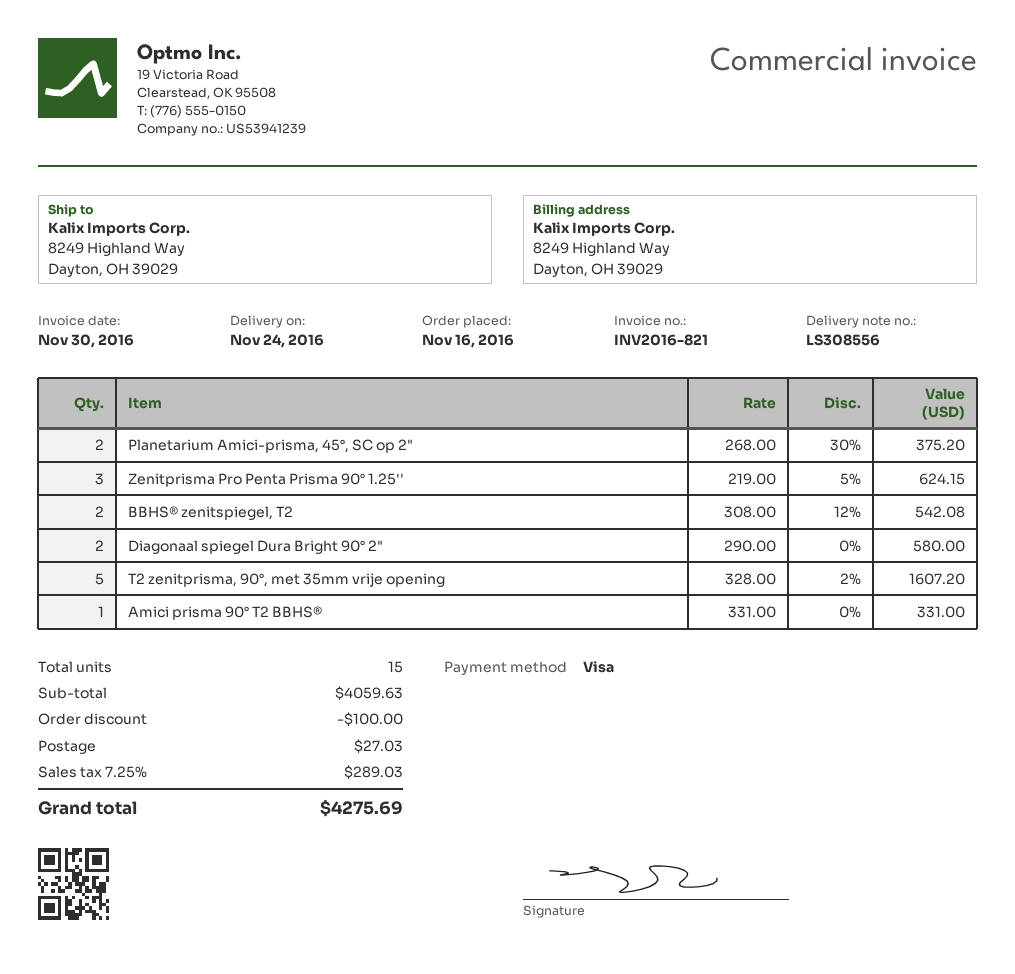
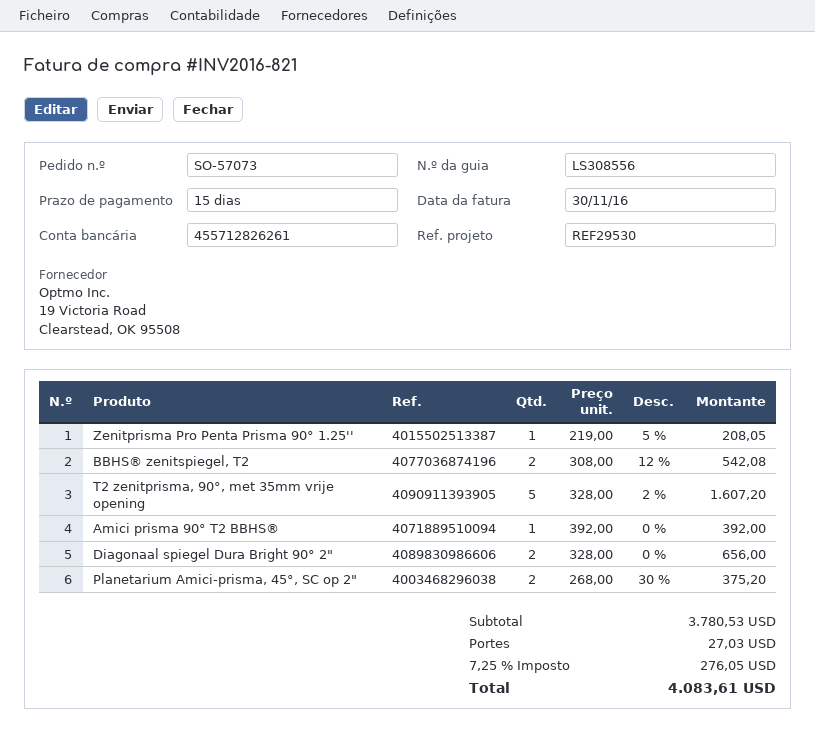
Zenitprisma Pro Penta Prisma 90° 1.25'': 3 x 219.00 - 5% = 624.15 -> 1 x 219.00 - 5% = 208.05
Diagonaal spiegel Dura Bright 90° 2": 2 x 290.00 = 580.00 -> 2 x 328.00 = 656.00
Amici prisma 90° T2 BBHS®: 1 x 331.00 = 331.00 -> 1 x 392.00 = 392.00
subtotal: 4059.63 -> 3780.53
discount: 100.00 -> none
tax: 7.25% = 289.03 -> 7.25% = 276.05
total: 4275.69 -> 4083.61

